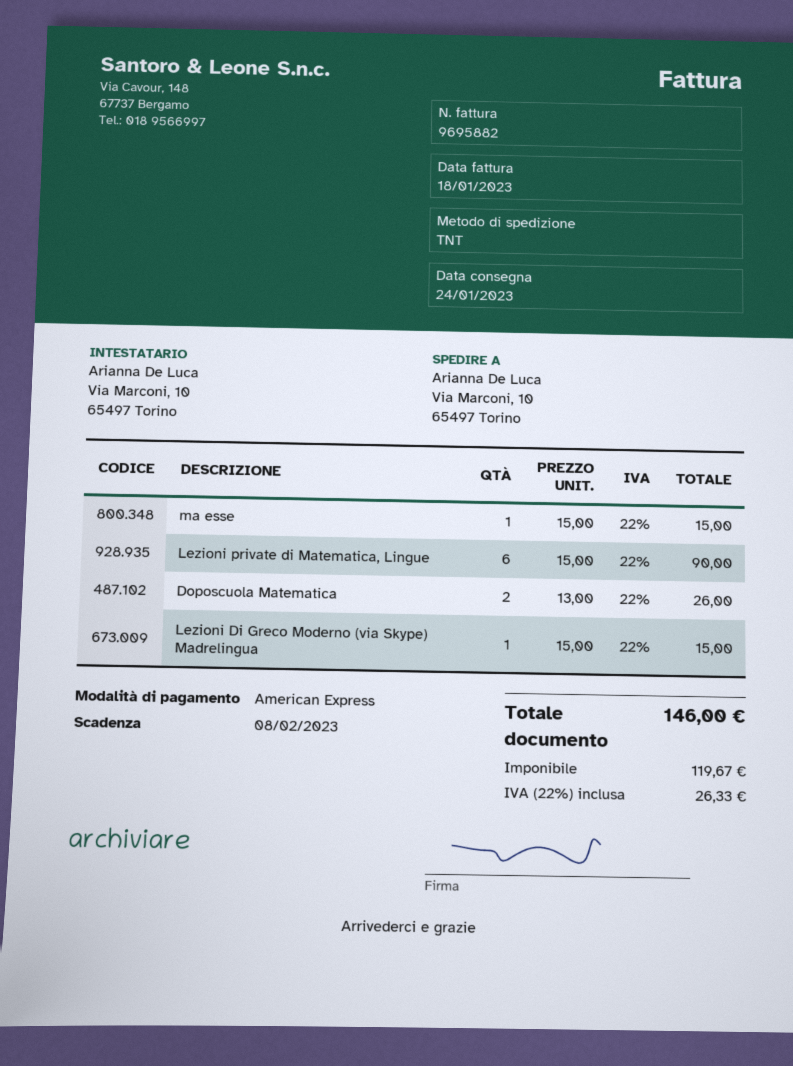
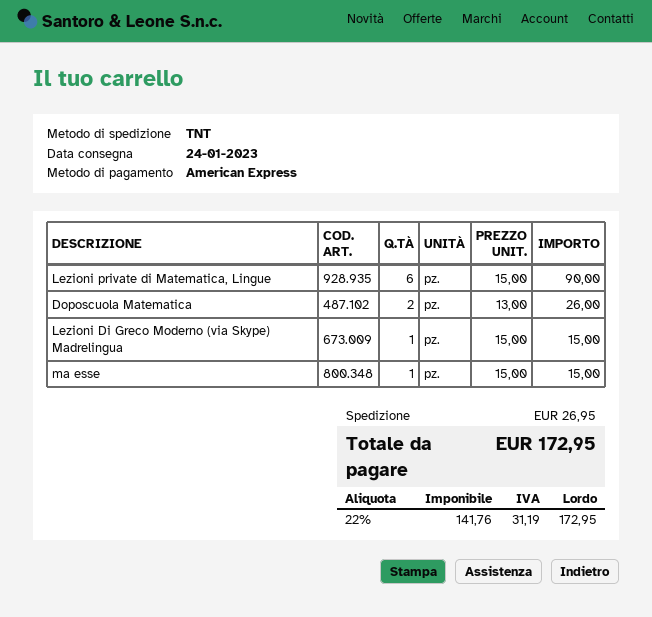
shipping: none -> 26.95
net: 119.67 -> 141.76
tax: 22% = 26.33 -> 22% = 31.19
total: 146.00 -> 172.95

